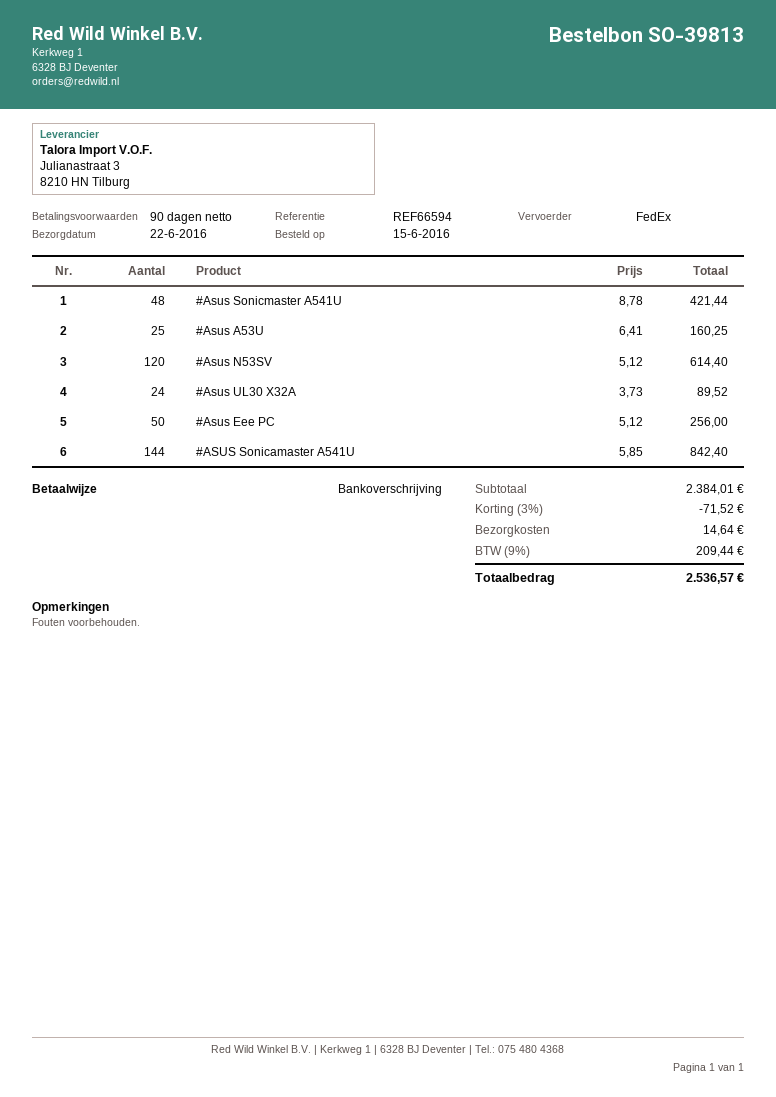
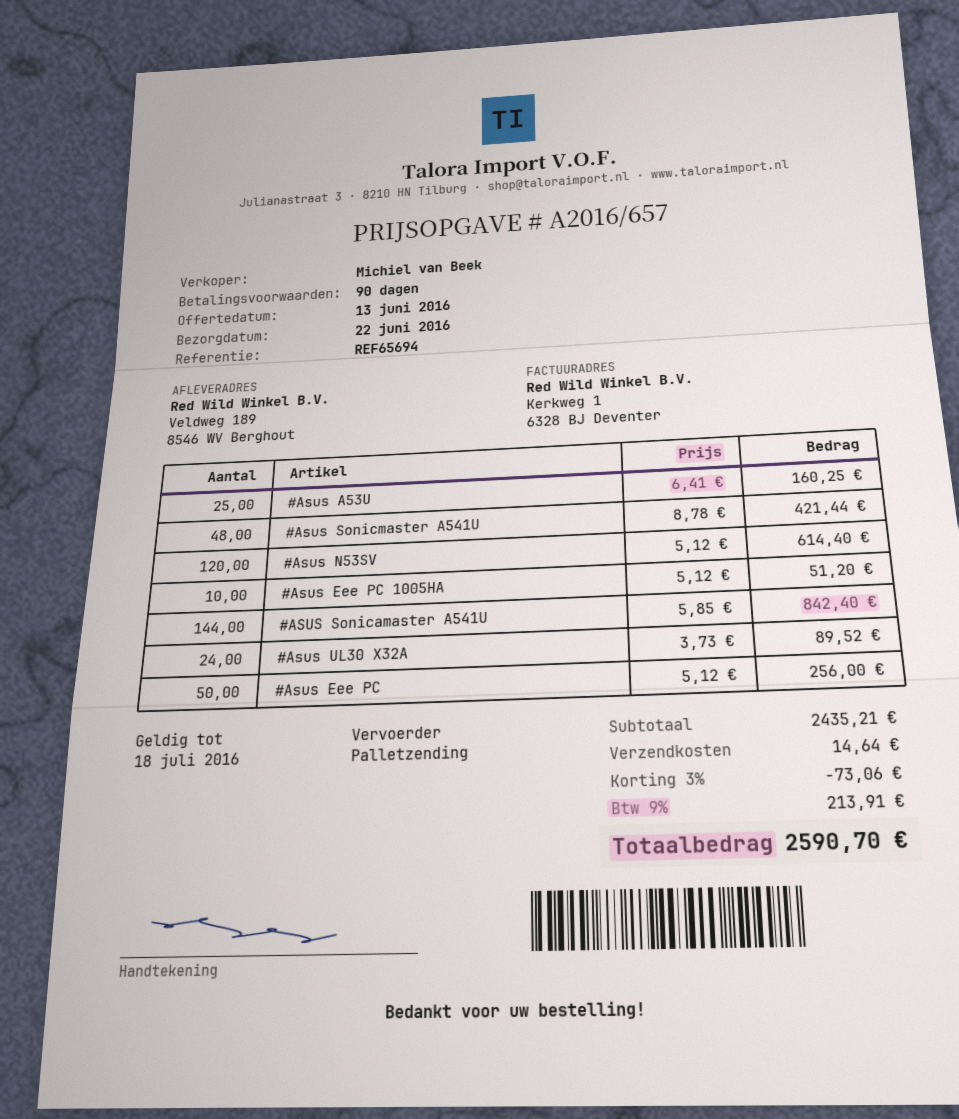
reference: REF66594 -> REF65694
shipping method: FedEx -> pallet freight
#Asus Eee PC 1005HA: none -> 10 x 5.12 = 51.20
subtotal: 2384.01 -> 2435.21
discount: 3% = 71.52 -> 3% = 73.06
tax: 9% = 209.44 -> 9% = 213.91
total: 2536.57 -> 2590.70

